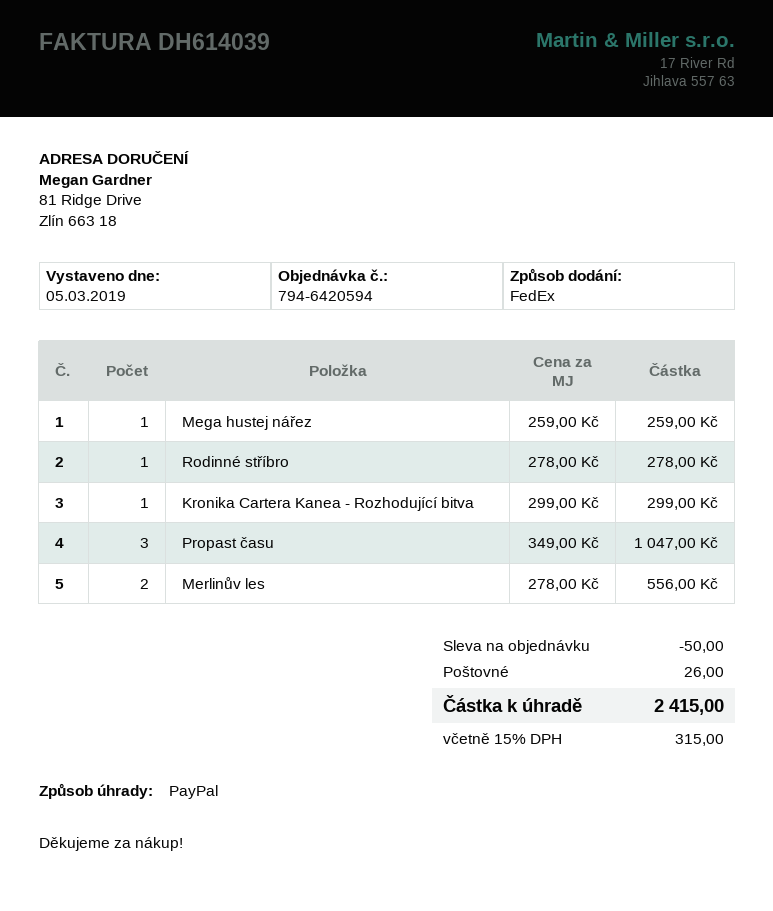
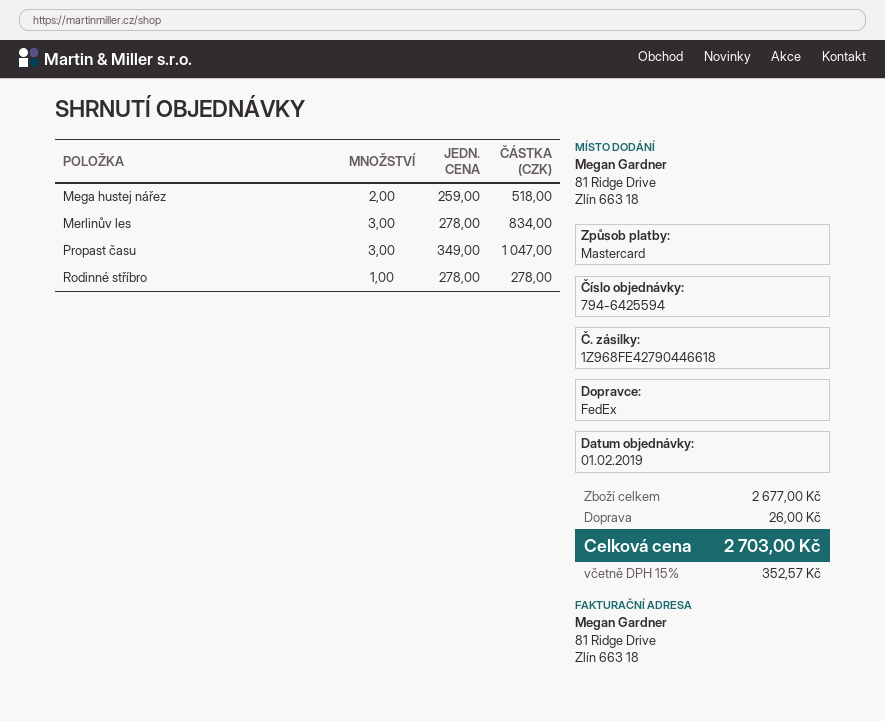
order number: 794-6420594 -> 794-6425594
payment method: PayPal -> Mastercard
Mega hustej nářez: 1 x 259.00 = 259.00 -> 2 x 259.00 = 518.00
Kronika Cartera Kanea - Rozhodující bitva: 1 x 299.00 = 299.00 -> none
Merlinův les: 2 x 278.00 = 556.00 -> 3 x 278.00 = 834.00
discount: 50.00 -> none
tax: 15% = 315.00 -> 15% = 352.57
total: 2415.00 -> 2703.00

